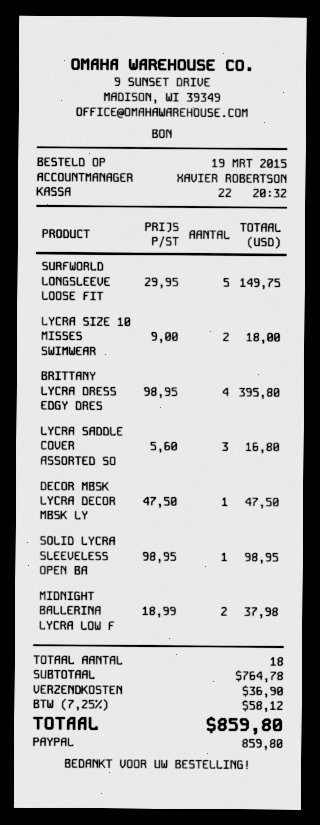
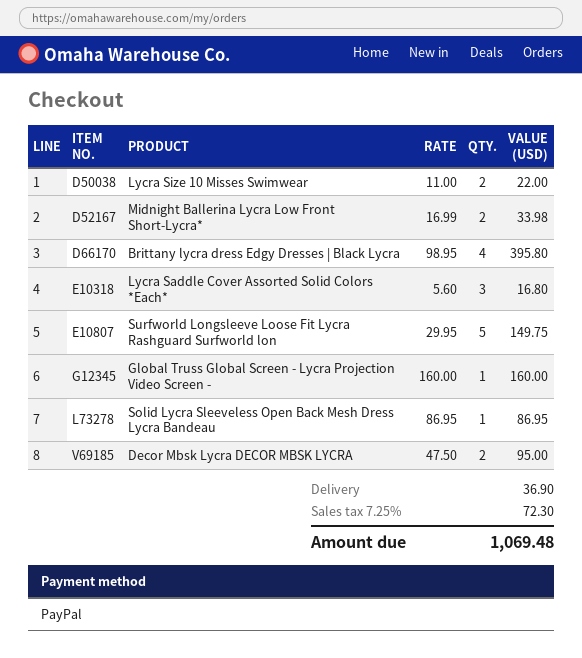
LYCRA SIZE 10 MISSES SWIMWEAR: 2 x 9.00 = 18.00 -> 2 x 11.00 = 22.00
DECOR MBSK LYCRA DECOR MBSK LY: 1 x 47.50 = 47.50 -> 2 x 47.50 = 95.00
SOLID LYCRA SLEEVELESS OPEN BA: 1 x 98.95 = 98.95 -> 1 x 86.95 = 86.95
MIDNIGHT BALLERINA LYCRA LOW F: 2 x 18.99 = 37.98 -> 2 x 16.99 = 33.98
Global Truss Global Screen - Lycra Projection Video Screen -: none -> 1 x 160.00 = 160.00
tax: 7.25% = 58.12 -> 7.25% = 72.30
total: 859.80 -> 1069.48

